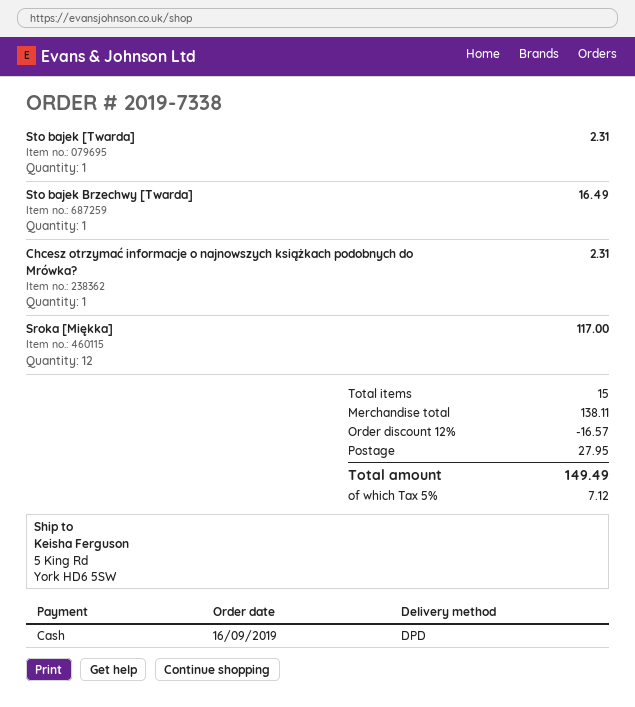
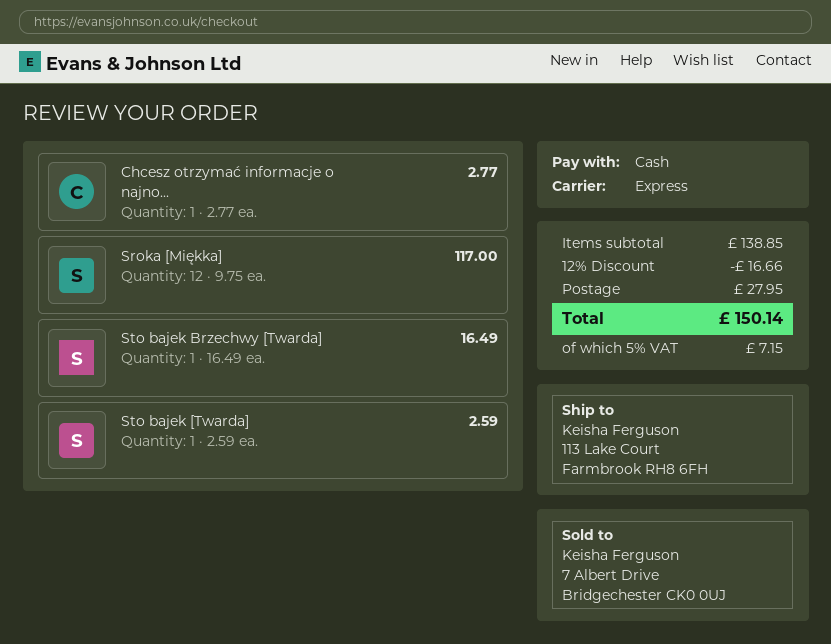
shipping method: DPD -> express
ship to: 5 King Rd, York HD6 5SW -> 113 Lake Court, Farmbrook RH8 6FH
Sto bajek [Twarda]: 1 for 2.31 -> 1 for 2.59
Chcesz otrzymać informacje o najnowszych książkach podobnych do Mrówka?: 1 for 2.31 -> 1 for 2.77
subtotal: 138.11 -> 138.85
discount: 12% = 16.57 -> 12% = 16.66
tax: 5% = 7.12 -> 5% = 7.15
total: 149.49 -> 150.14

